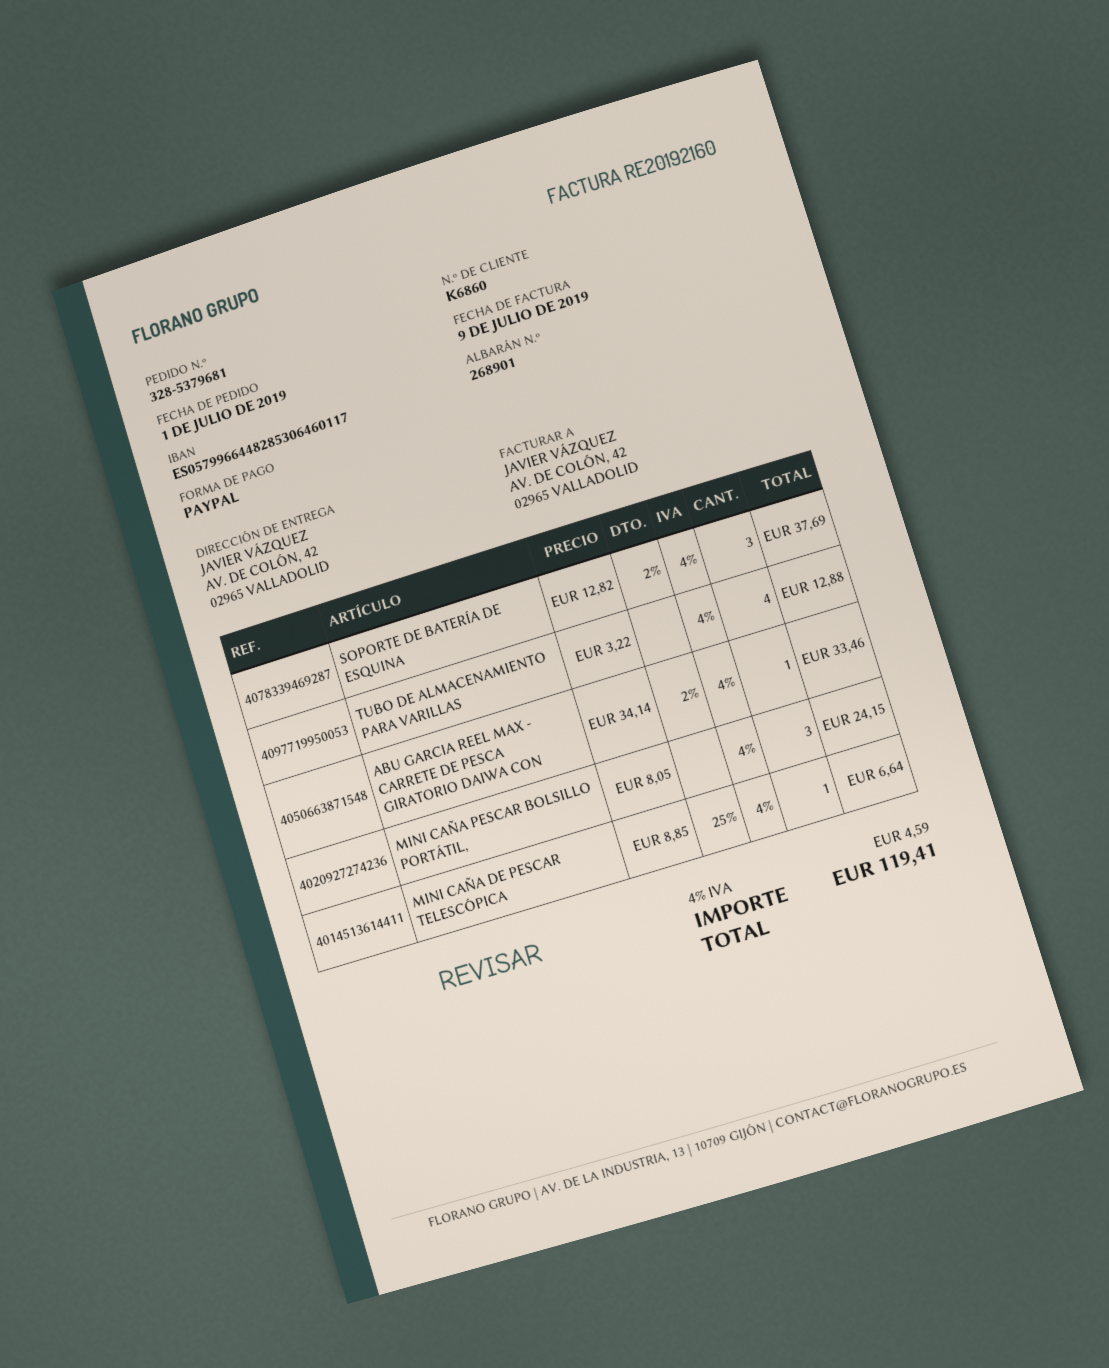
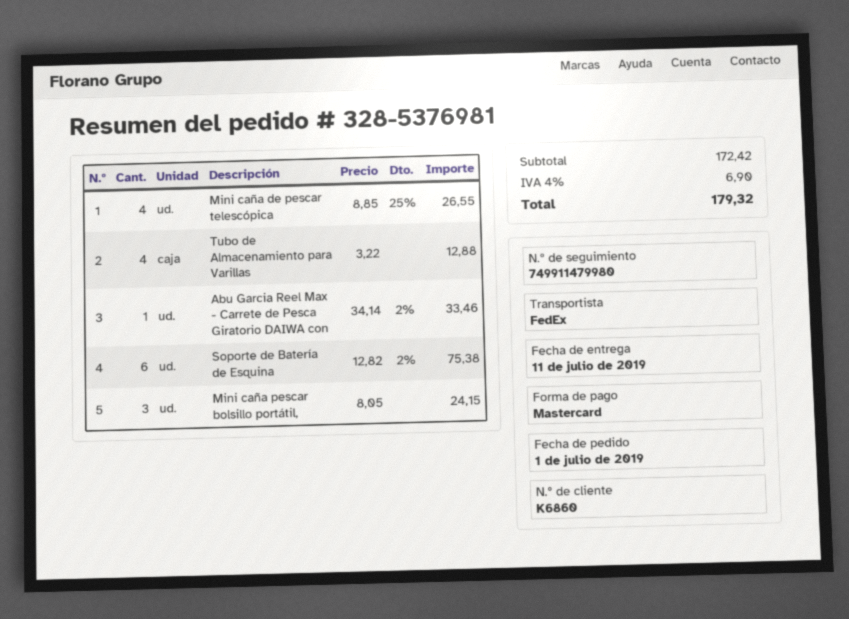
order number: 328-5379681 -> 328-5376981
payment method: PayPal -> Mastercard
SOPORTE DE BATERÍA DE ESQUINA: 3 x 12.82 - 2% = 37.69 -> 6 x 12.82 - 2% = 75.38
MINI CAÑA DE PESCAR TELESCÓPICA: 1 x 8.85 - 25% = 6.64 -> 4 x 8.85 - 25% = 26.55
tax: 4% = 4.59 -> 4% = 6.90
total: 119.41 -> 179.32

